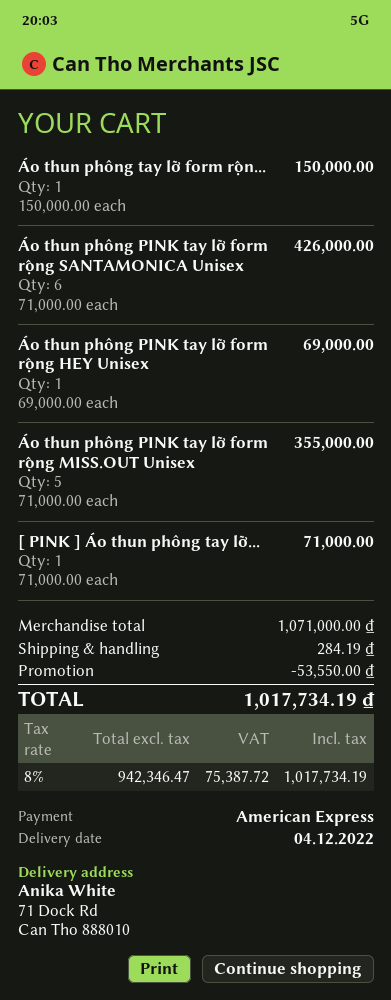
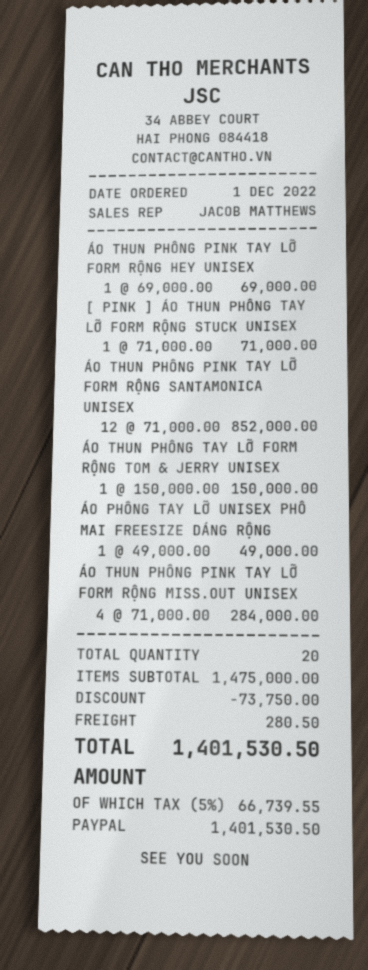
payment method: American Express -> PayPal
Áo thun phông PINK tay lỡ form rộng SANTAMONICA Unisex: 6 x 71000.00 = 426000.00 -> 12 x 71000.00 = 852000.00
Áo thun phông PINK tay lỡ form rộng MISS.OUT Unisex: 5 x 71000.00 = 355000.00 -> 4 x 71000.00 = 284000.00
ÁO PHÔNG TAY LỠ UNISEX PHÔ MAI FREESIZE DÁNG RỘNG: none -> 1 x 49000.00 = 49000.00
subtotal: 1071000.00 -> 1475000.00
discount: 53550.00 -> 73750.00
shipping: 284.19 -> 280.50
tax: 8% = 75387.72 -> 5% = 66739.55
total: 1017734.19 -> 1401530.50

